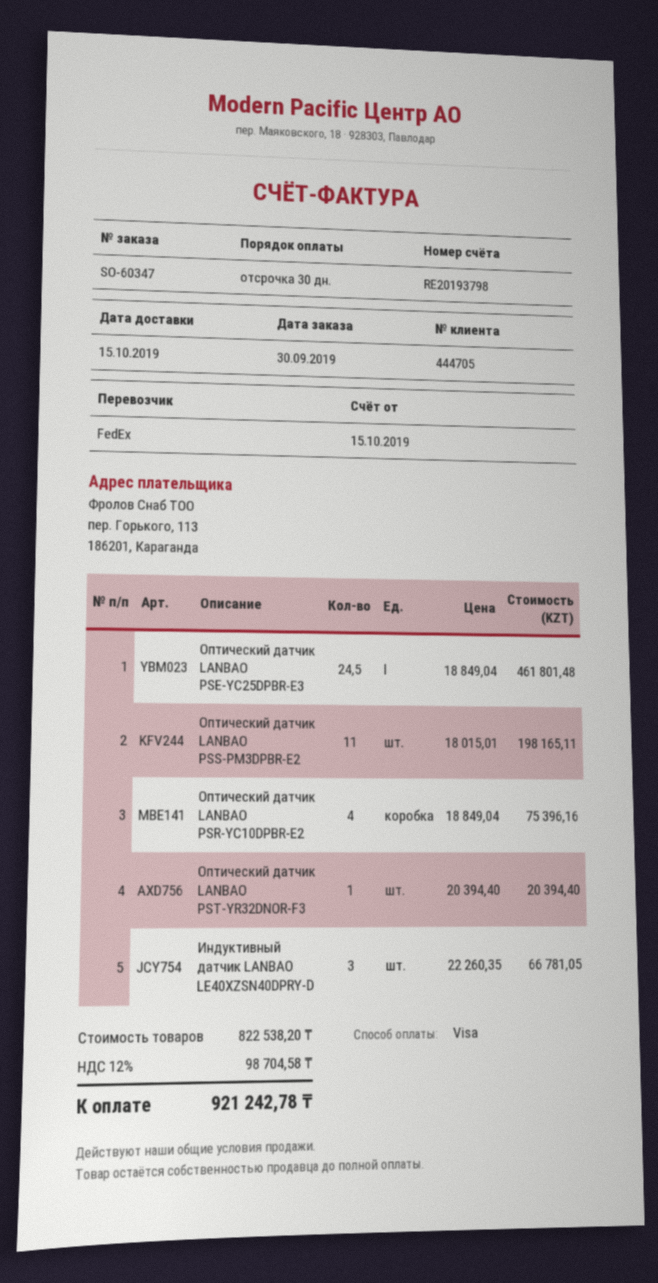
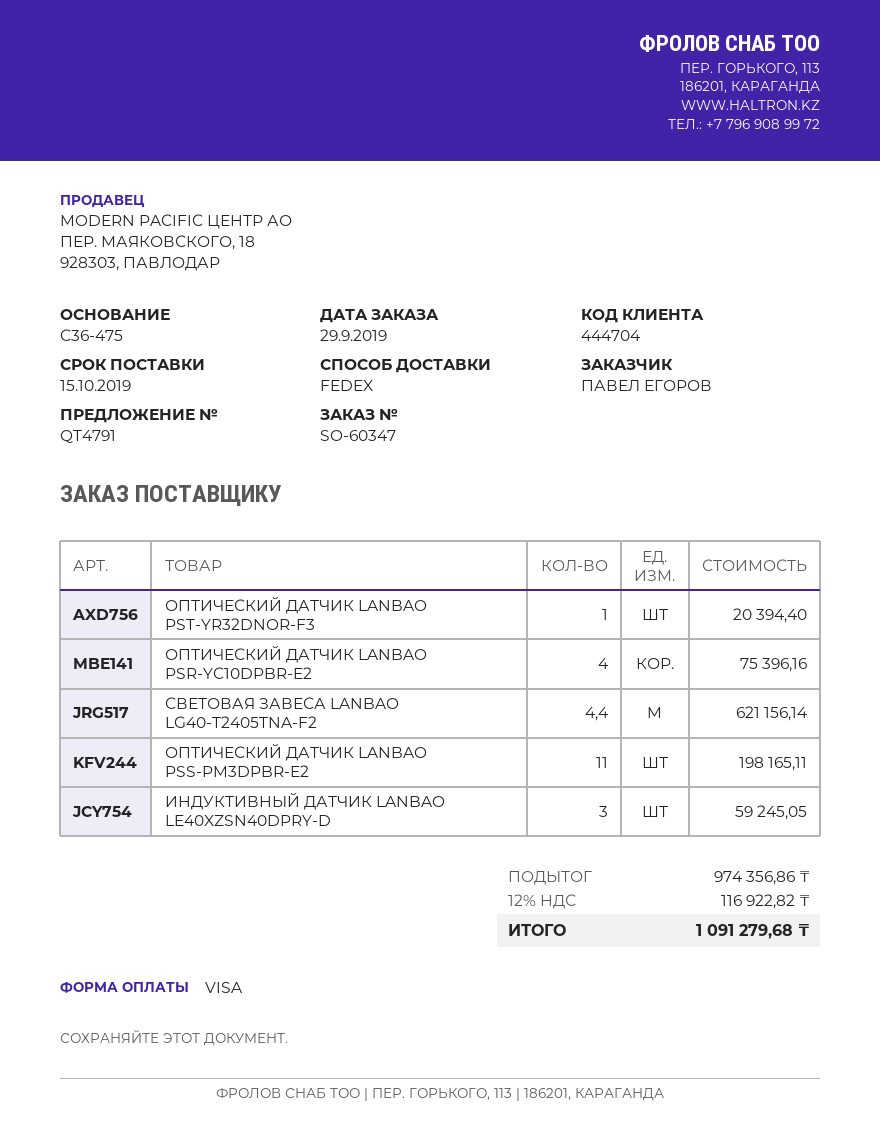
order date: 2019-09-30 -> 2019-09-29
customer number: 444705 -> 444704
Оптический датчик LANBAO PSE-YC25DPBR-E3: 24.5 for 461801.48 -> none
Индуктивный датчик LANBAO LE40XZSN40DPRY-D: 3 for 66781.05 -> 3 for 59245.05
СВЕТОВАЯ ЗАВЕСА LANBAO LG40-T2405TNA-F2: none -> 4.4 for 621156.14
subtotal: 822538.20 -> 974356.86
tax: 12% = 98704.58 -> 12% = 116922.82
total: 921242.78 -> 1091279.68

